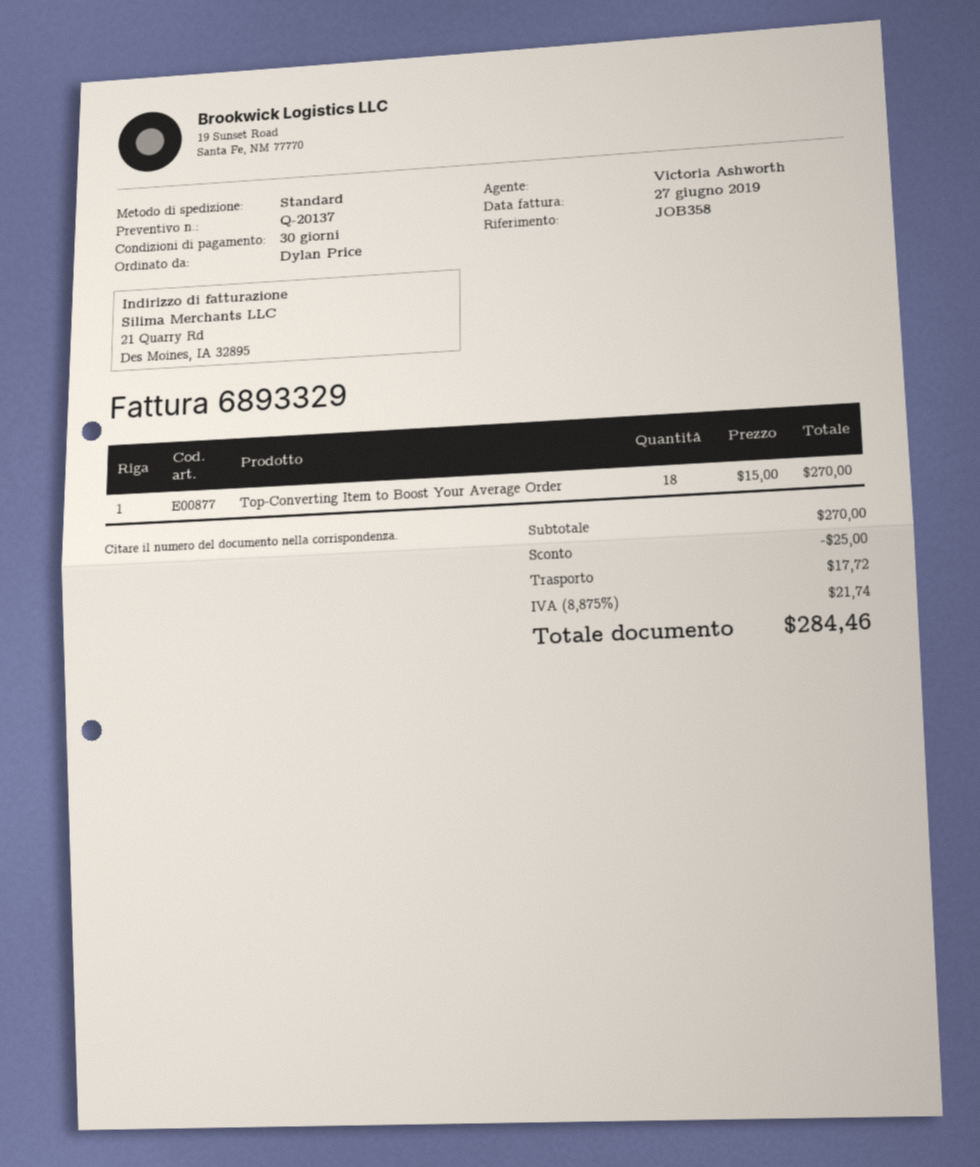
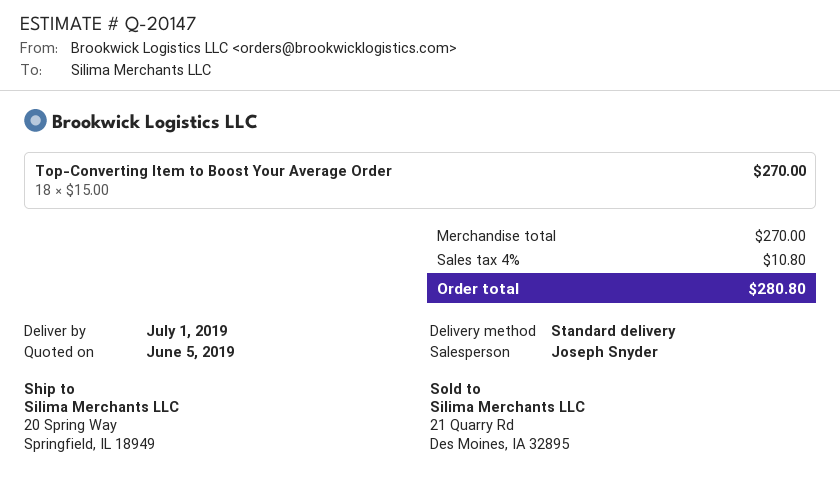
quote number: Q-20137 -> Q-20147
sales rep: Victoria Ashworth -> Joseph Snyder
discount: 25.00 -> none
shipping: 17.72 -> none
tax: 8.875% = 21.74 -> 4% = 10.80
total: 284.46 -> 280.80

